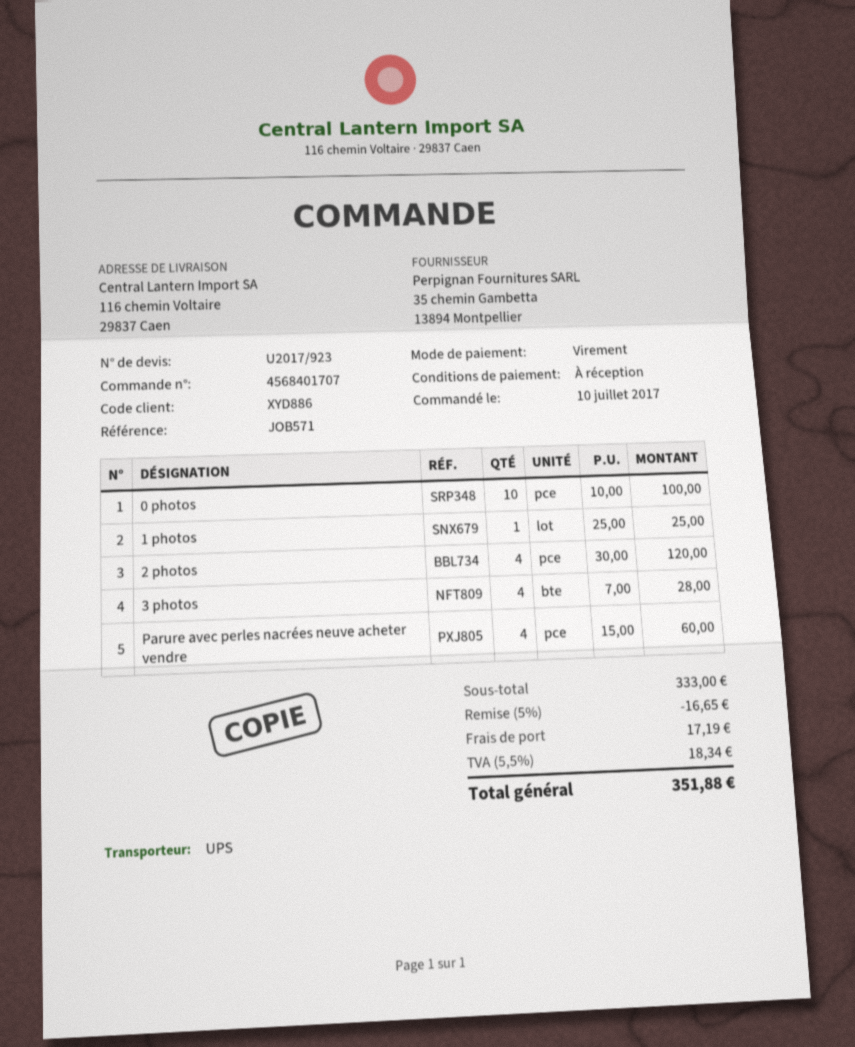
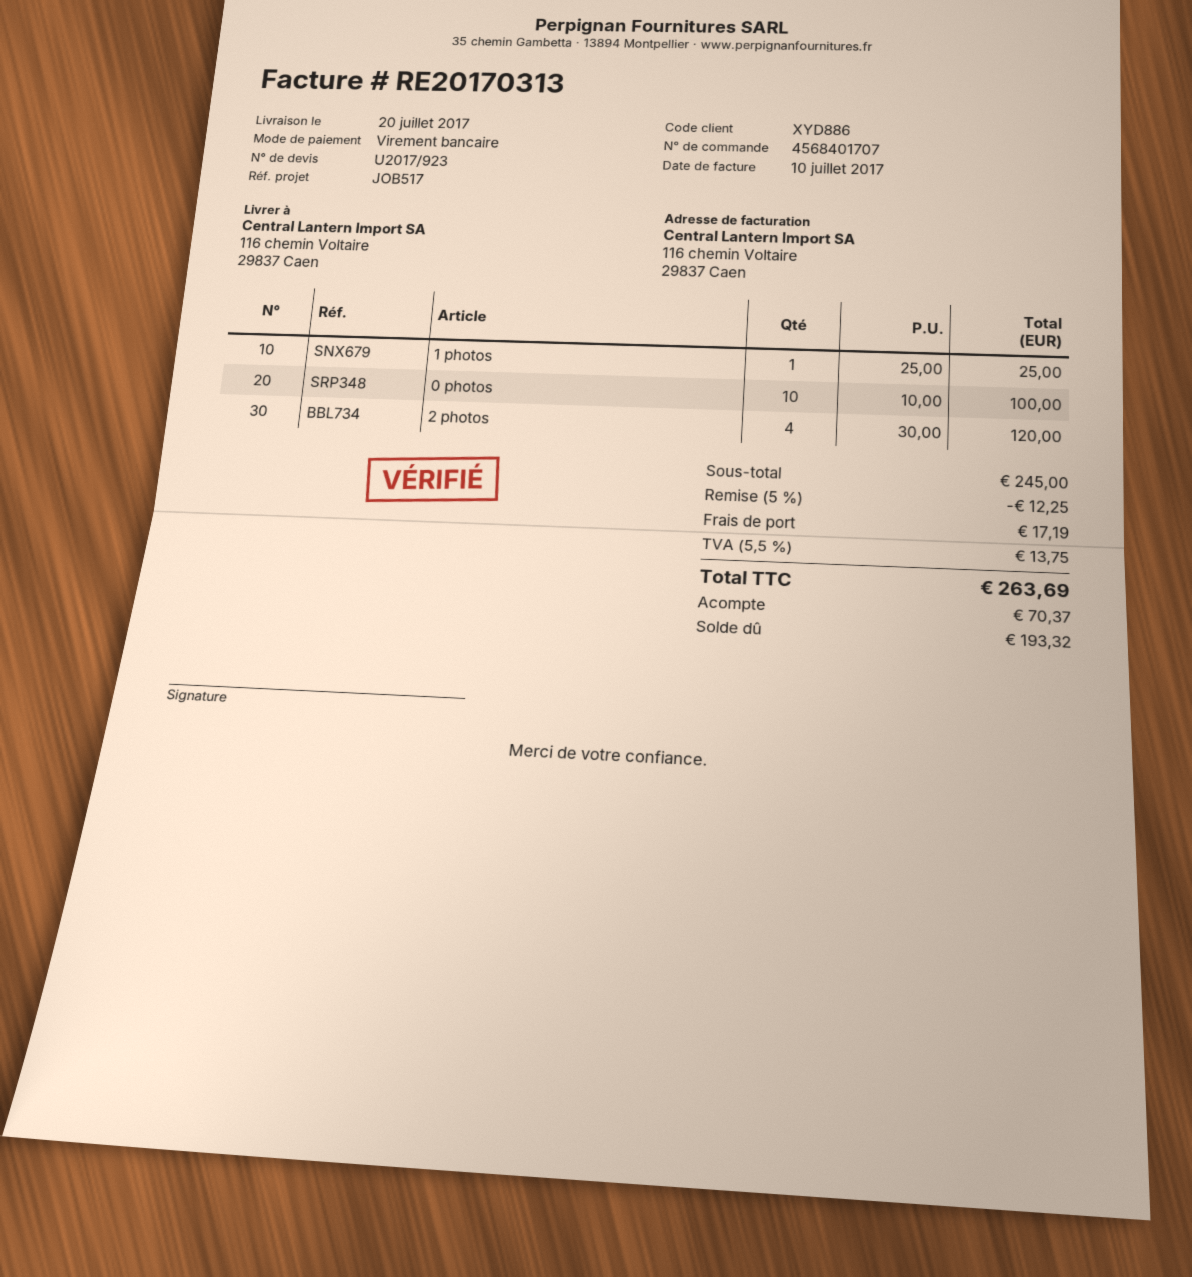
reference: JOB571 -> JOB517
3 photos: 4 x 7.00 = 28.00 -> none
Parure avec perles nacrées neuve acheter vendre: 4 x 15.00 = 60.00 -> none
subtotal: 333.00 -> 245.00
discount: 5% = 16.65 -> 5% = 12.25
tax: 5.5% = 18.34 -> 5.5% = 13.75
total: 351.88 -> 263.69

